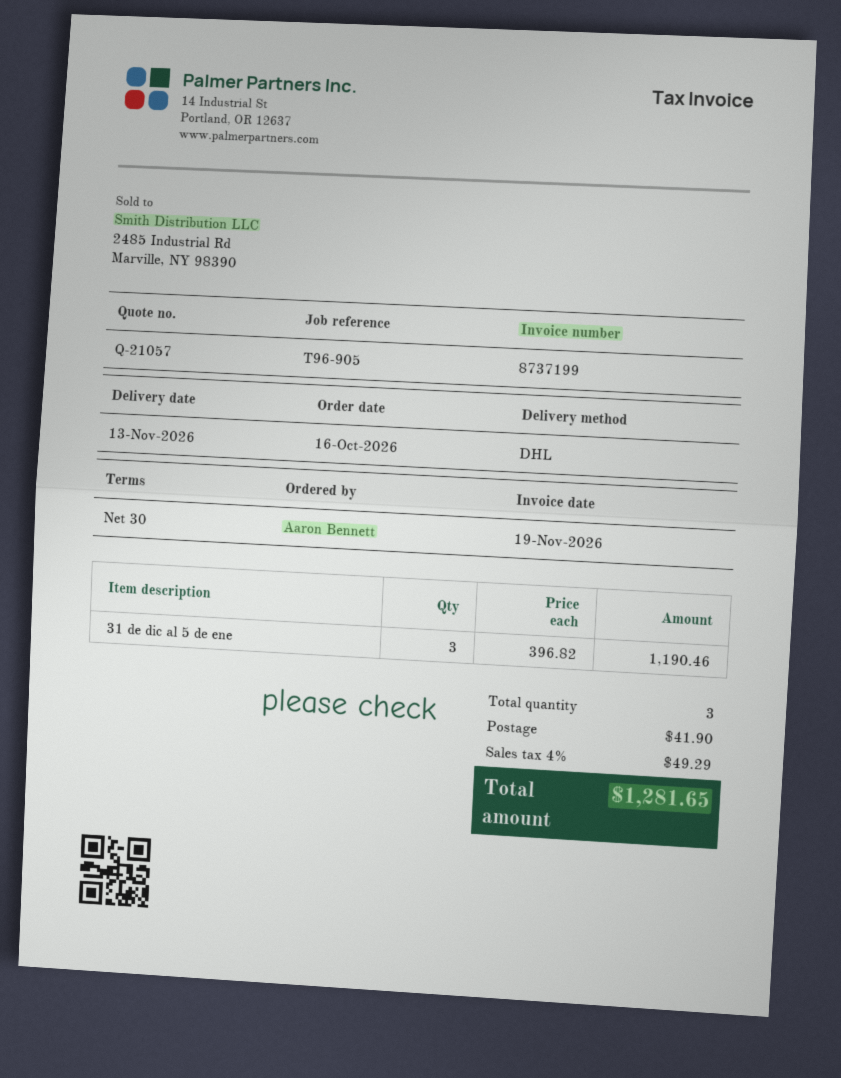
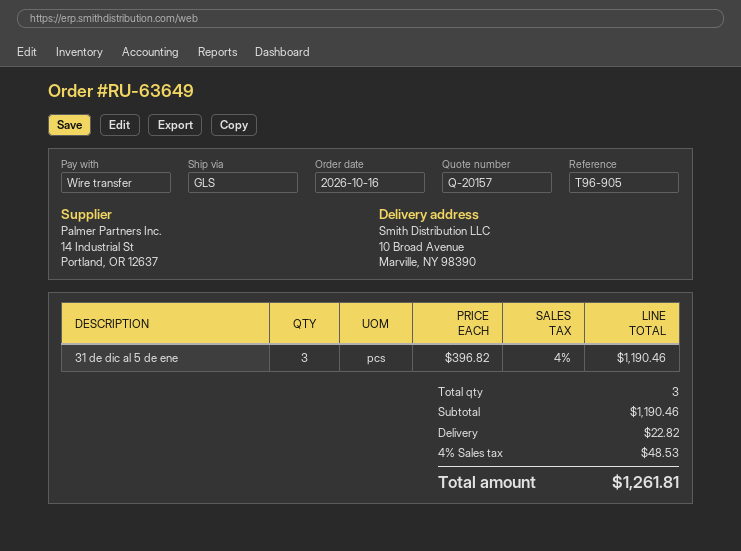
quote number: Q-21057 -> Q-20157
shipping method: DHL -> GLS
shipping: 41.90 -> 22.82
tax: 4% = 49.29 -> 4% = 48.53
total: 1281.65 -> 1261.81

